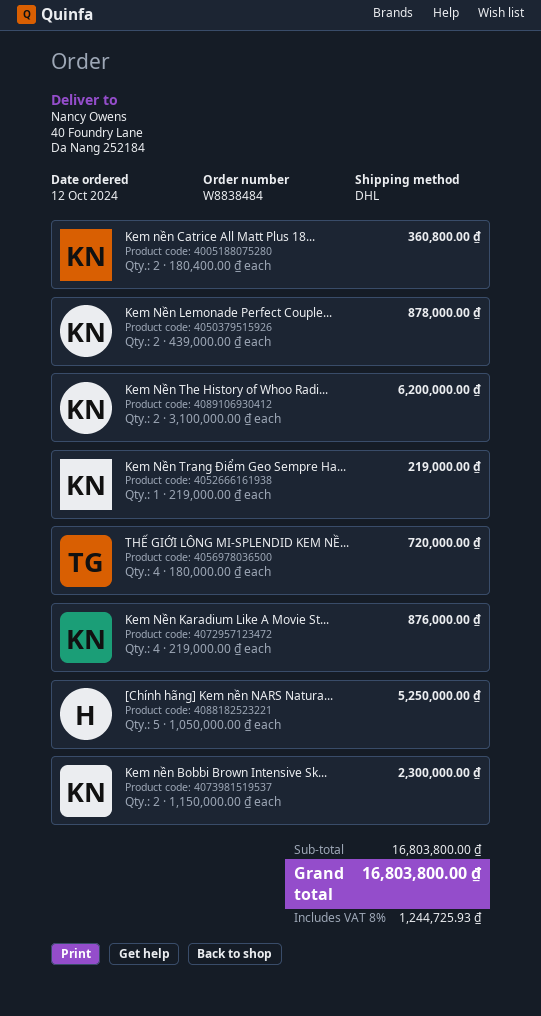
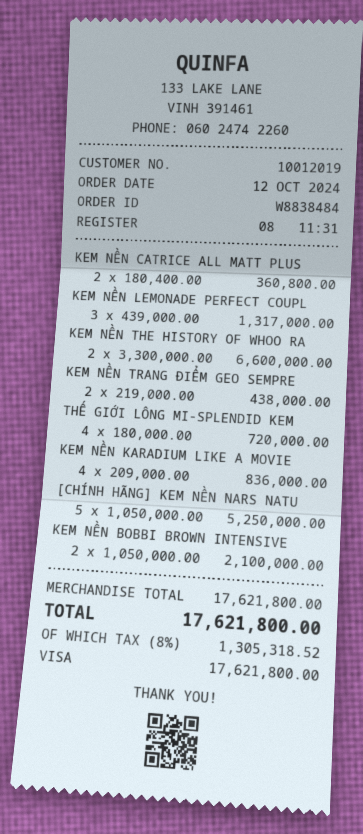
Kem Nền Lemonade Perfect Couple...: 2 x 439000.00 = 878000.00 -> 3 x 439000.00 = 1317000.00
Kem Nền The History of Whoo Radi...: 2 x 3100000.00 = 6200000.00 -> 2 x 3300000.00 = 6600000.00
Kem Nền Trang Điểm Geo Sempre Ha...: 1 x 219000.00 = 219000.00 -> 2 x 219000.00 = 438000.00
Kem Nền Karadium Like A Movie St...: 4 x 219000.00 = 876000.00 -> 4 x 209000.00 = 836000.00
Kem nền Bobbi Brown Intensive Sk...: 2 x 1150000.00 = 2300000.00 -> 2 x 1050000.00 = 2100000.00
subtotal: 16803800.00 -> 17621800.00
tax: 8% = 1244725.93 -> 8% = 1305318.52
total: 16803800.00 -> 17621800.00

